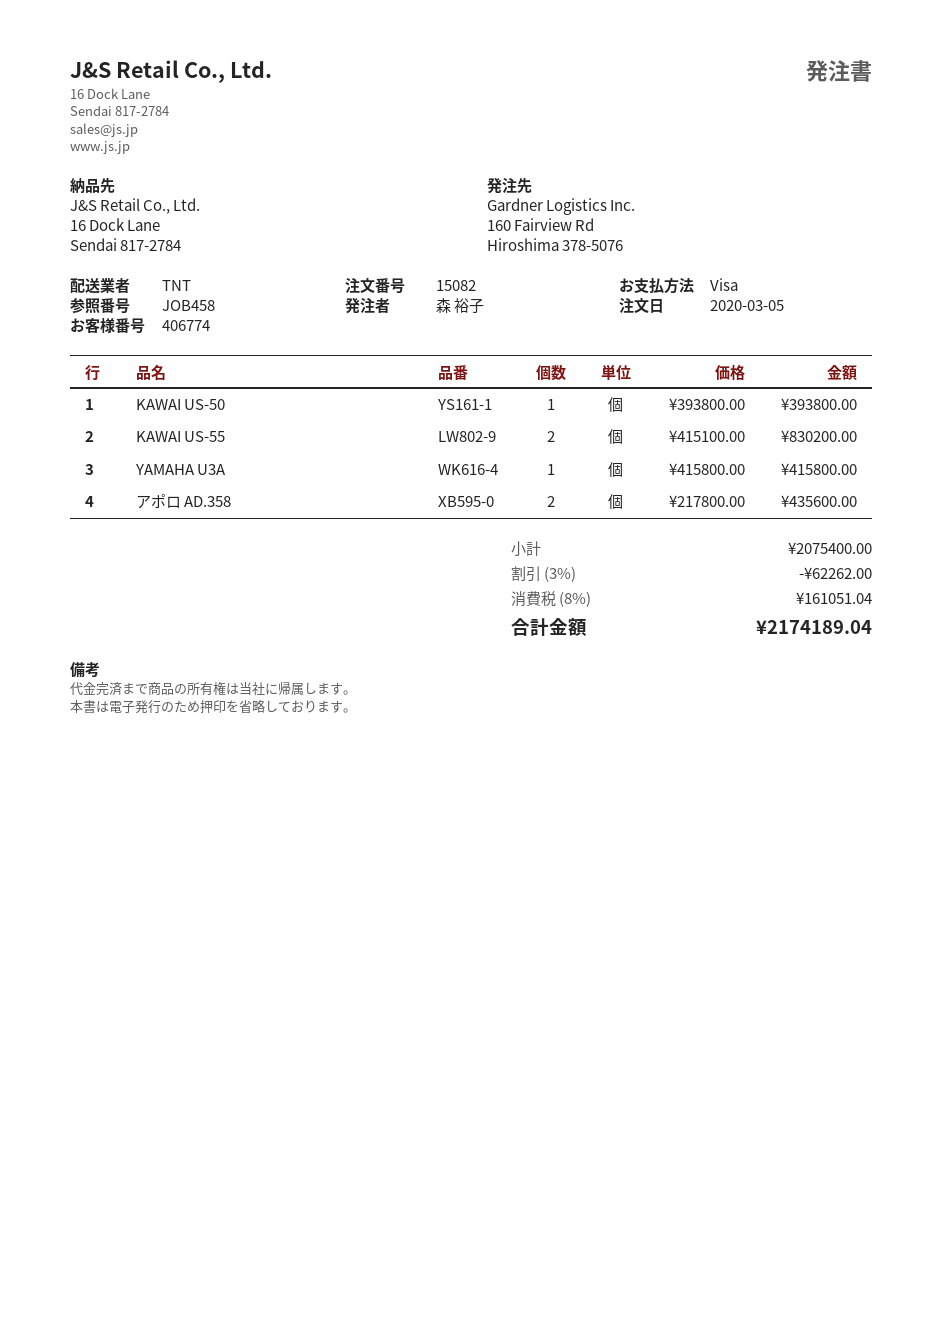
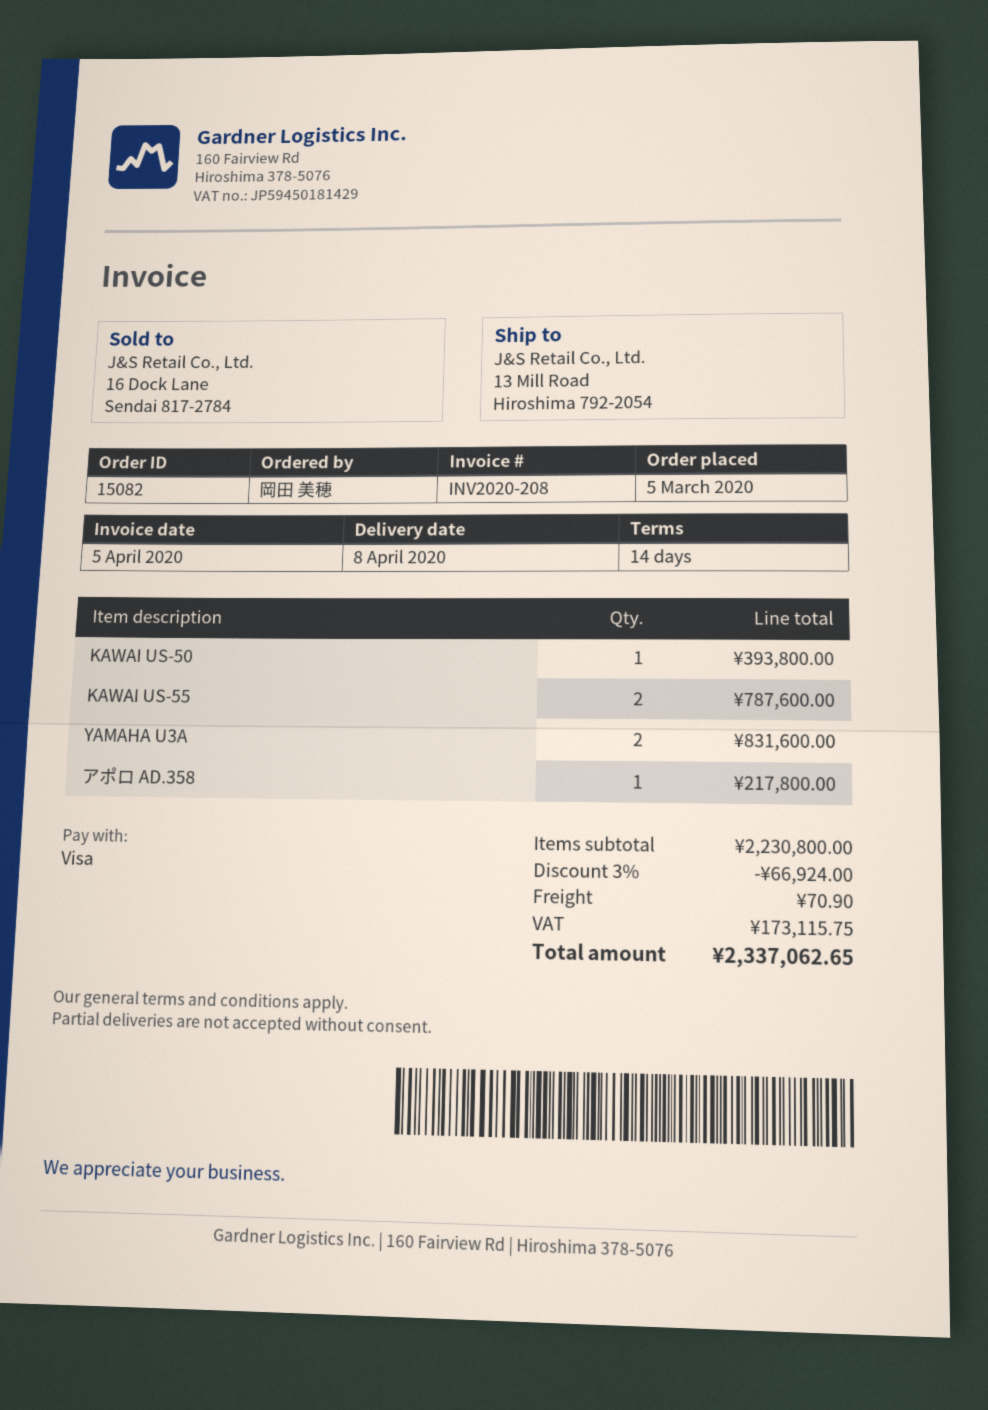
ordered by: 森 裕子 -> 岡田 美穂
ship to: 16 Dock Lane, Sendai 817-2784 -> 13 Mill Road, Hiroshima 792-2054
KAWAI US-55: 2 for 830200.00 -> 2 for 787600.00
YAMAHA U3A: 1 for 415800.00 -> 2 for 831600.00
アポロ AD.358: 2 for 435600.00 -> 1 for 217800.00
subtotal: 2075400.00 -> 2230800.00
discount: 3% = 62262.00 -> 3% = 66924.00
shipping: none -> 70.90
tax: 161051.04 -> 173115.75
total: 2174189.04 -> 2337062.65

